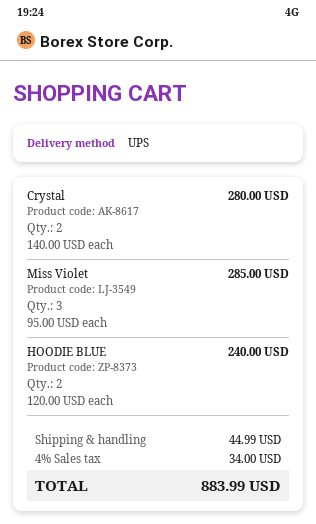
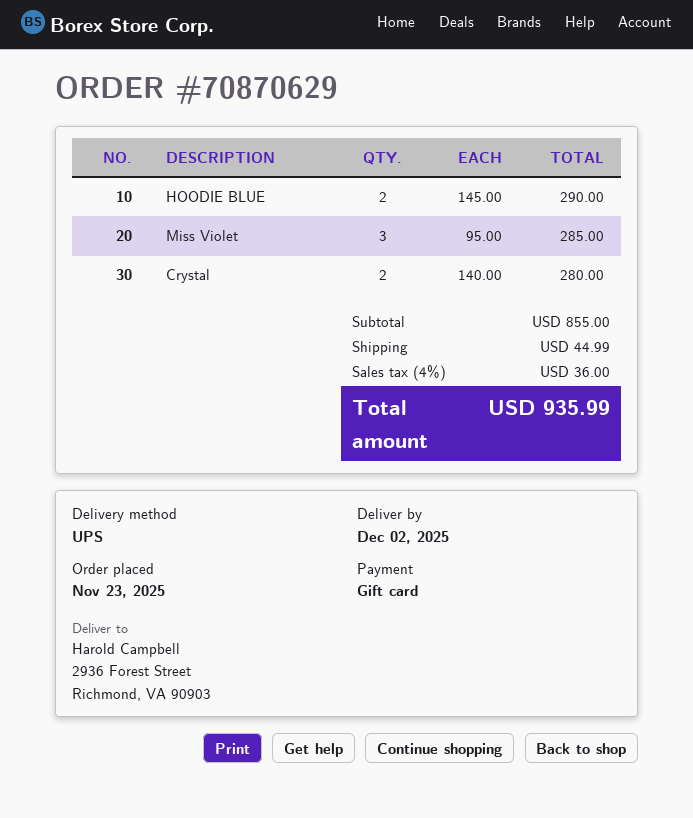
HOODIE BLUE: 2 x 120.00 = 240.00 -> 2 x 145.00 = 290.00
tax: 4% = 34.00 -> 4% = 36.00
total: 883.99 -> 935.99

